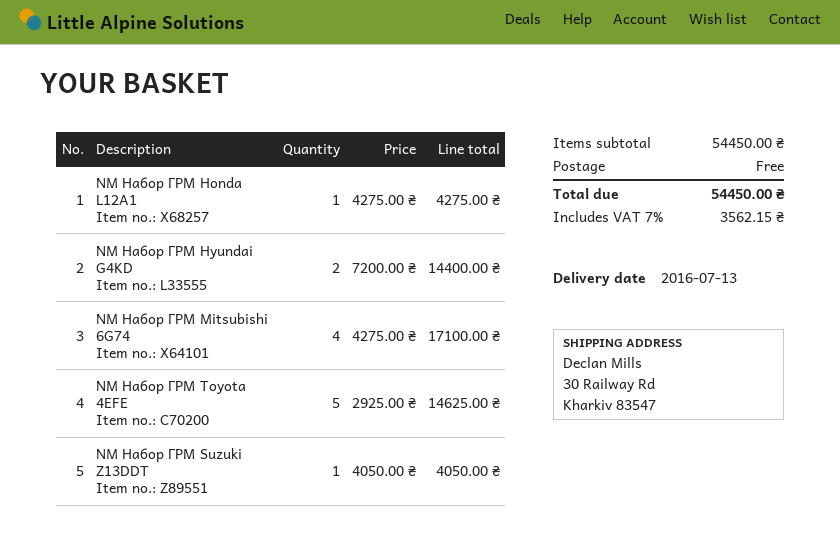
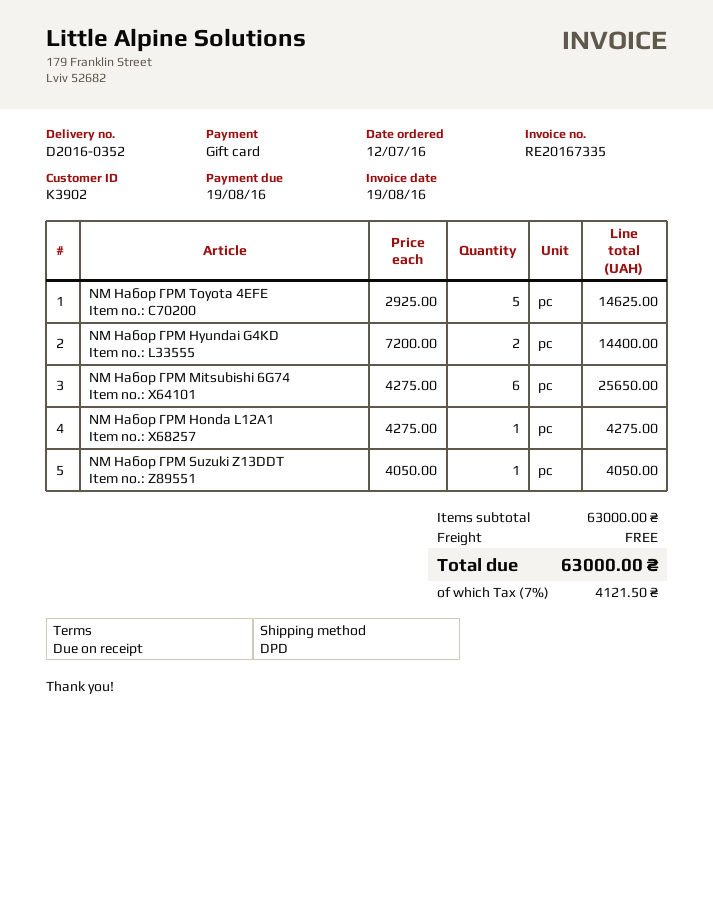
NM Набор ГРМ Mitsubishi 6G74: 4 x 4275.00 = 17100.00 -> 6 x 4275.00 = 25650.00
subtotal: 54450.00 -> 63000.00
tax: 7% = 3562.15 -> 7% = 4121.50
total: 54450.00 -> 63000.00

